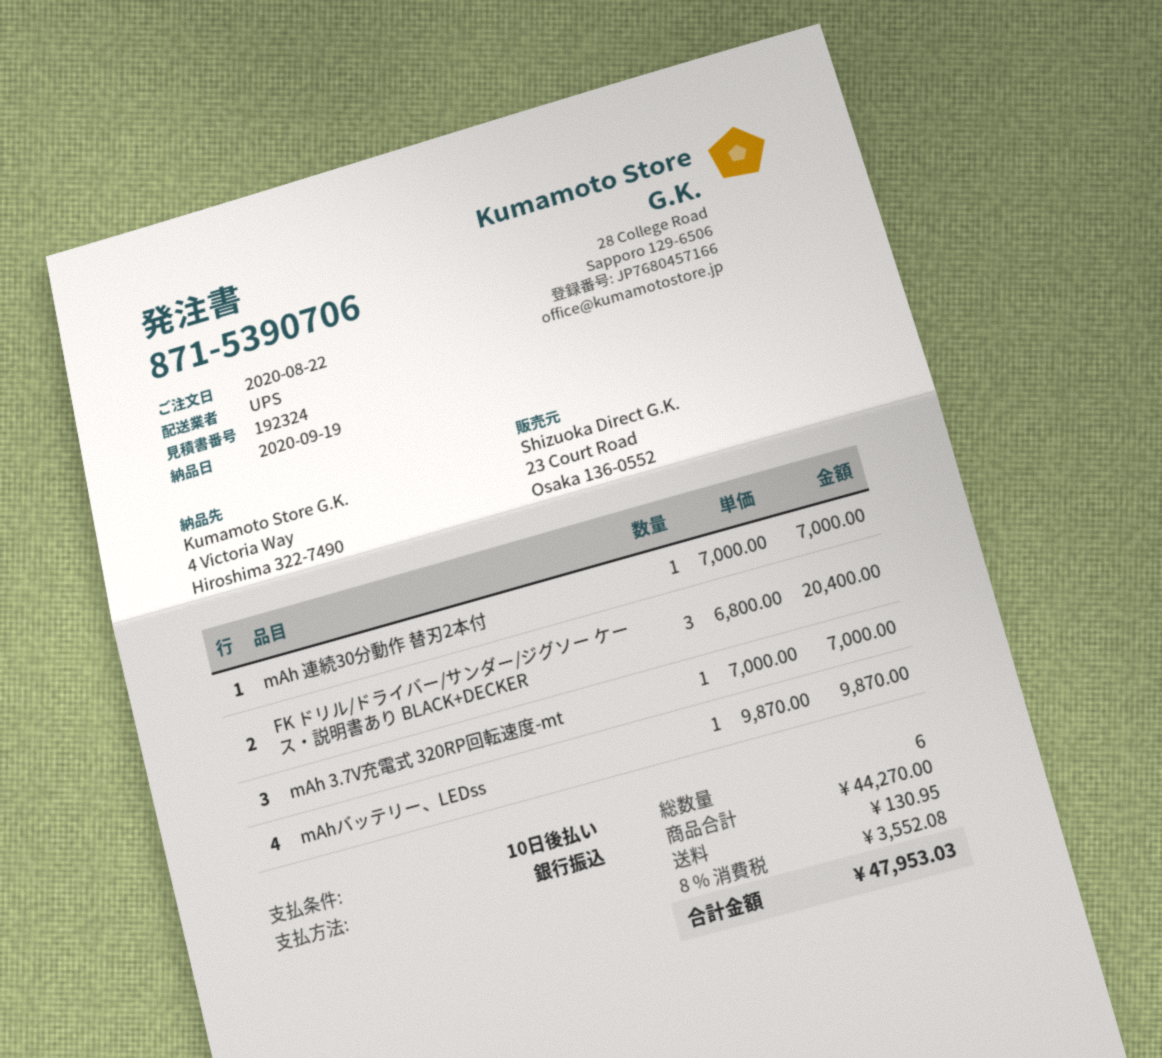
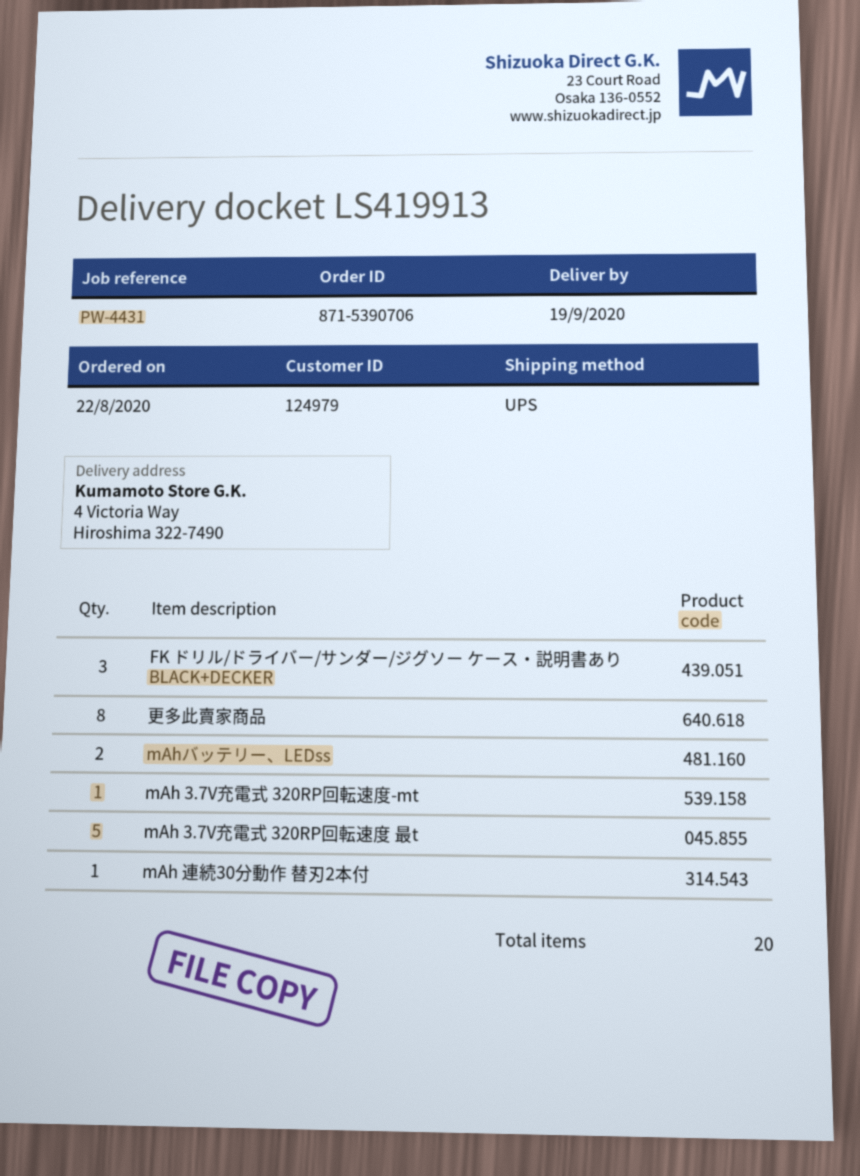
mAhバッテリー、LEDss: 1 -> 2
更多此賣家商品: none -> 8
mAh 3.7V充電式 320RP回転速度 最t: none -> 5
total quantity: 6 -> 20

